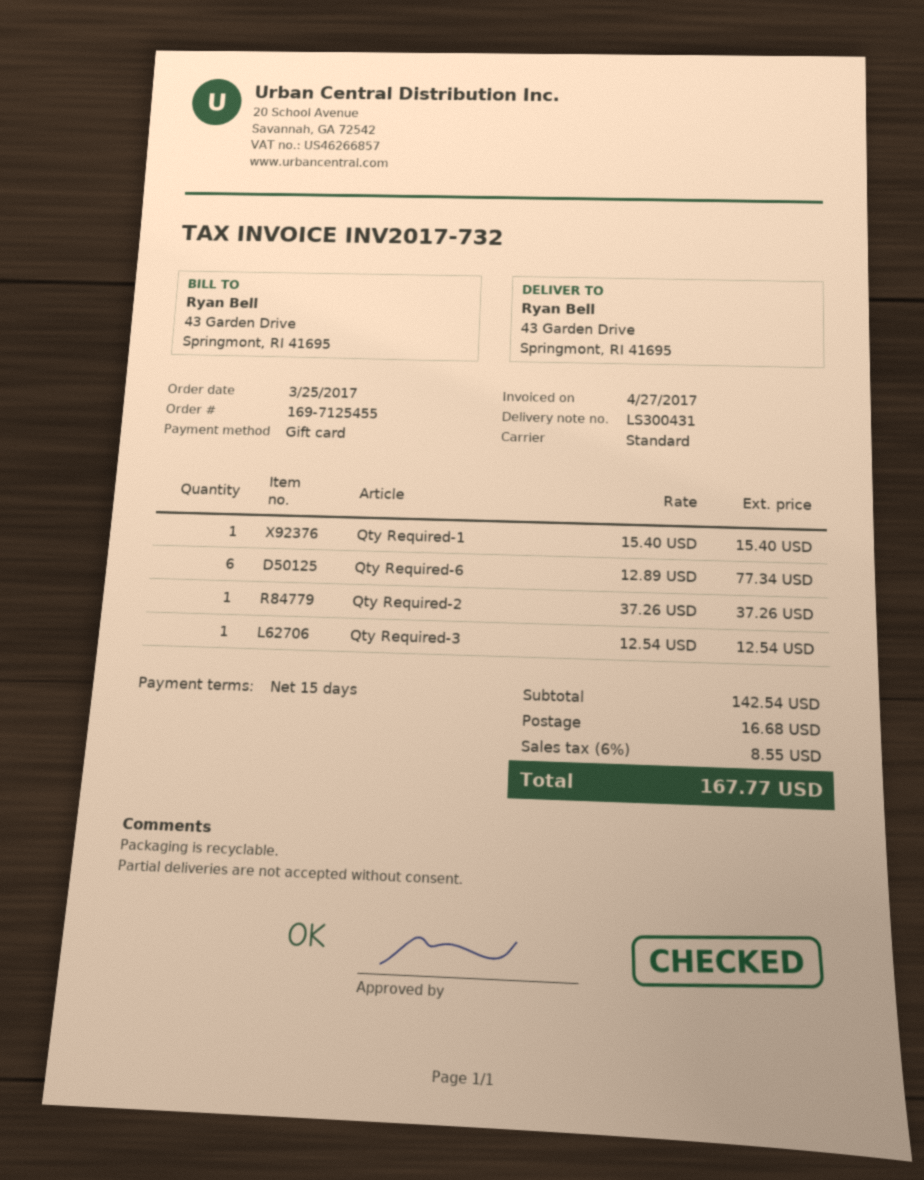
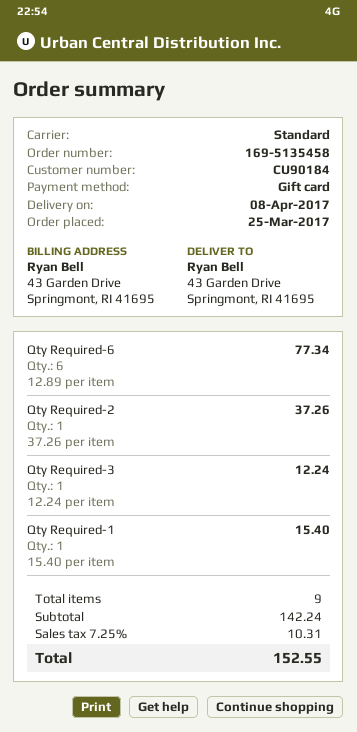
order number: 169-7125455 -> 169-5135458
Qty Required-3: 1 x 12.54 = 12.54 -> 1 x 12.24 = 12.24
subtotal: 142.54 -> 142.24
shipping: 16.68 -> none
tax: 6% = 8.55 -> 7.25% = 10.31
total: 167.77 -> 152.55

